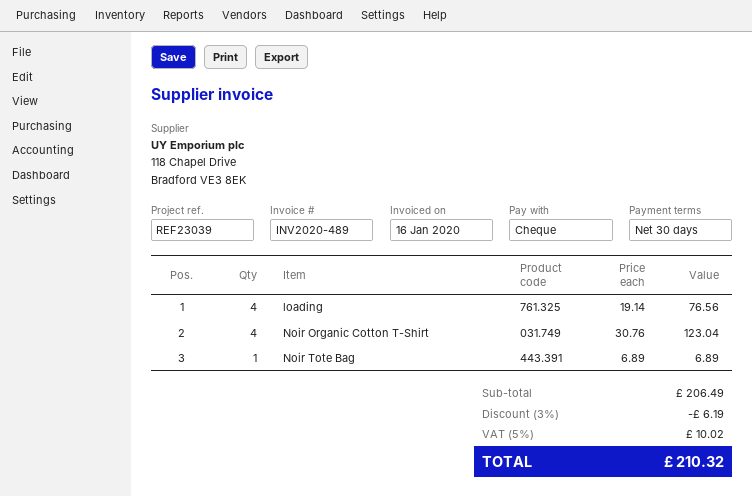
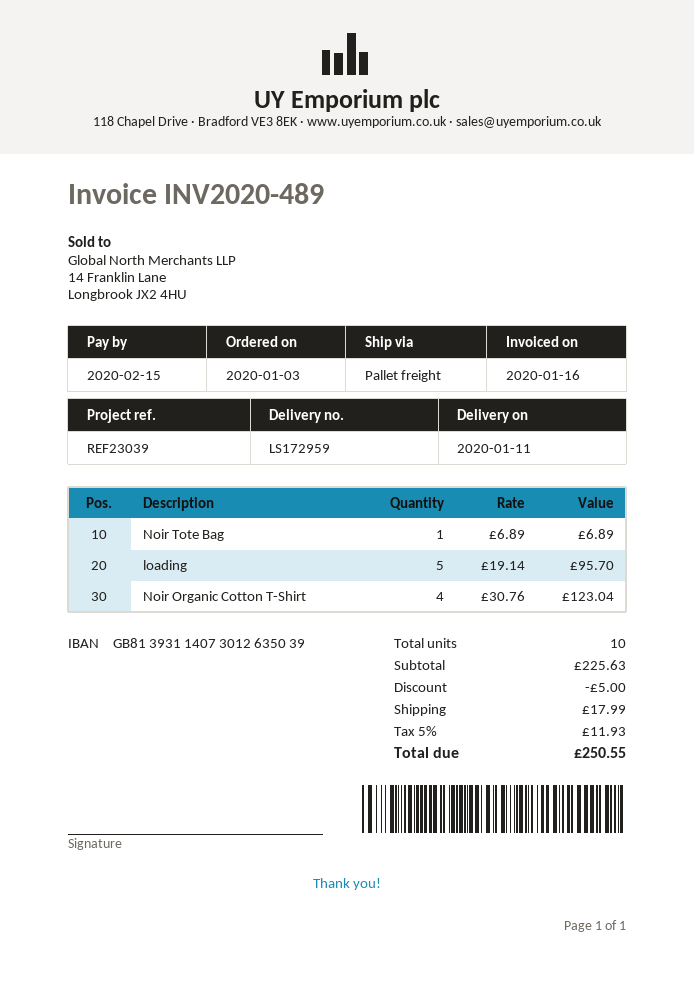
loading: 4 x 19.14 = 76.56 -> 5 x 19.14 = 95.70
subtotal: 206.49 -> 225.63
discount: 6.19 -> 5.00
shipping: none -> 17.99
tax: 5% = 10.02 -> 5% = 11.93
total: 210.32 -> 250.55

